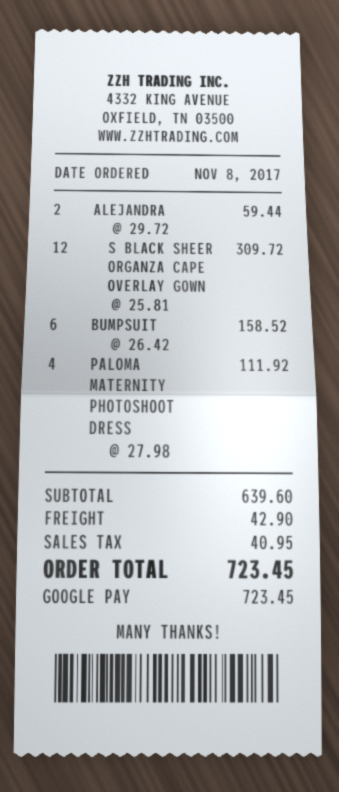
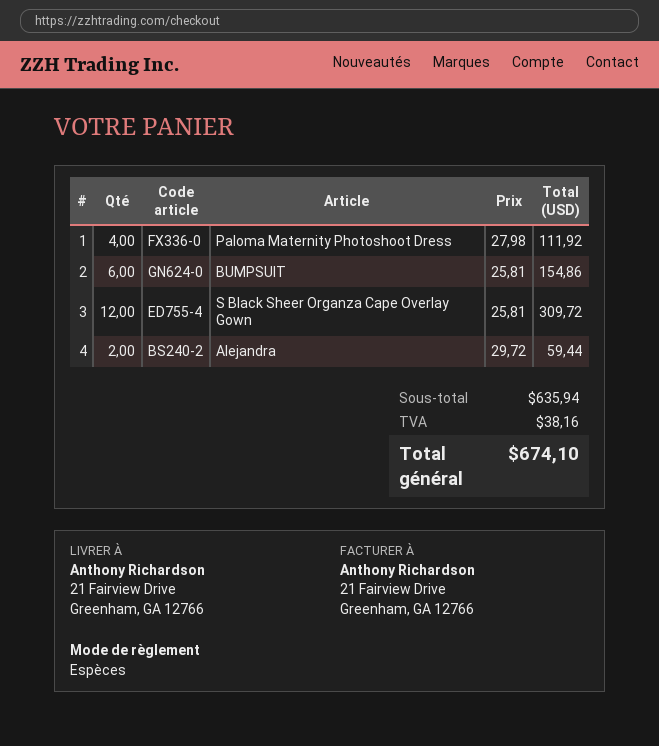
payment method: Google Pay -> cash
BUMPSUIT: 6 x 26.42 = 158.52 -> 6 x 25.81 = 154.86
subtotal: 639.60 -> 635.94
shipping: 42.90 -> none
tax: 40.95 -> 38.16
total: 723.45 -> 674.10

